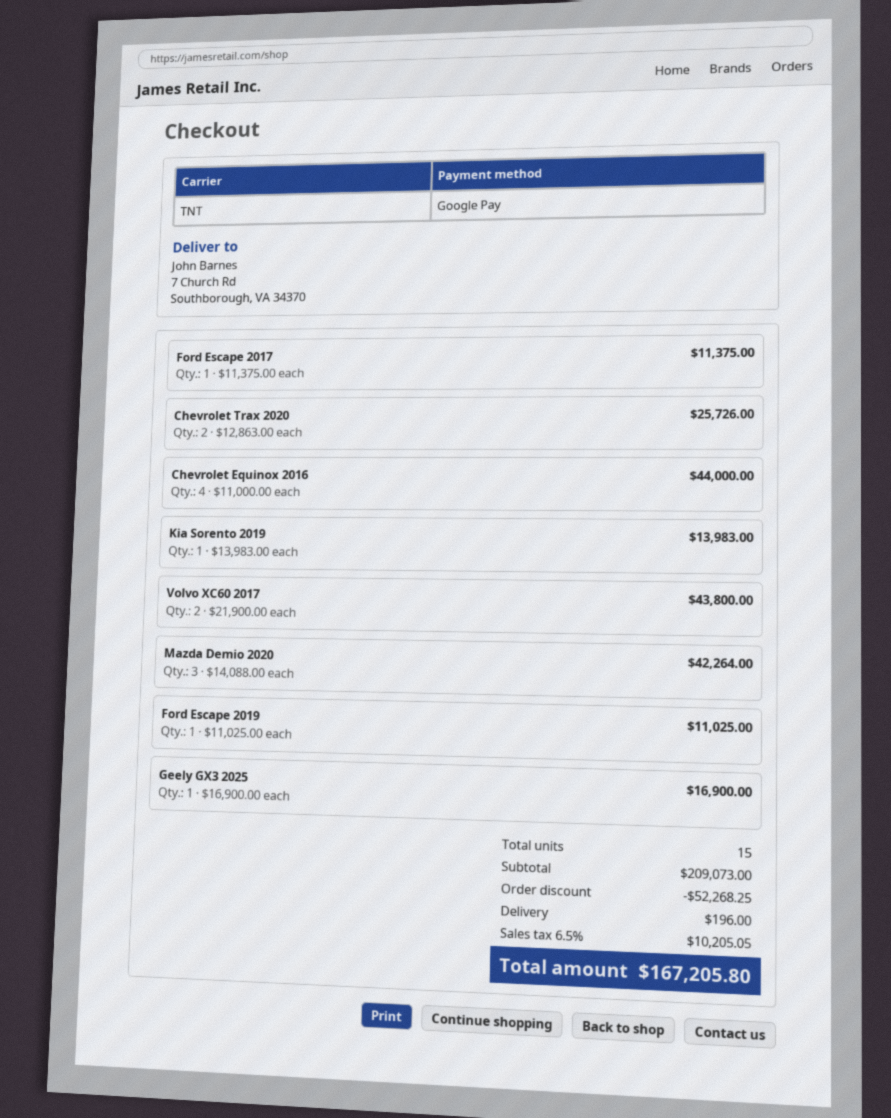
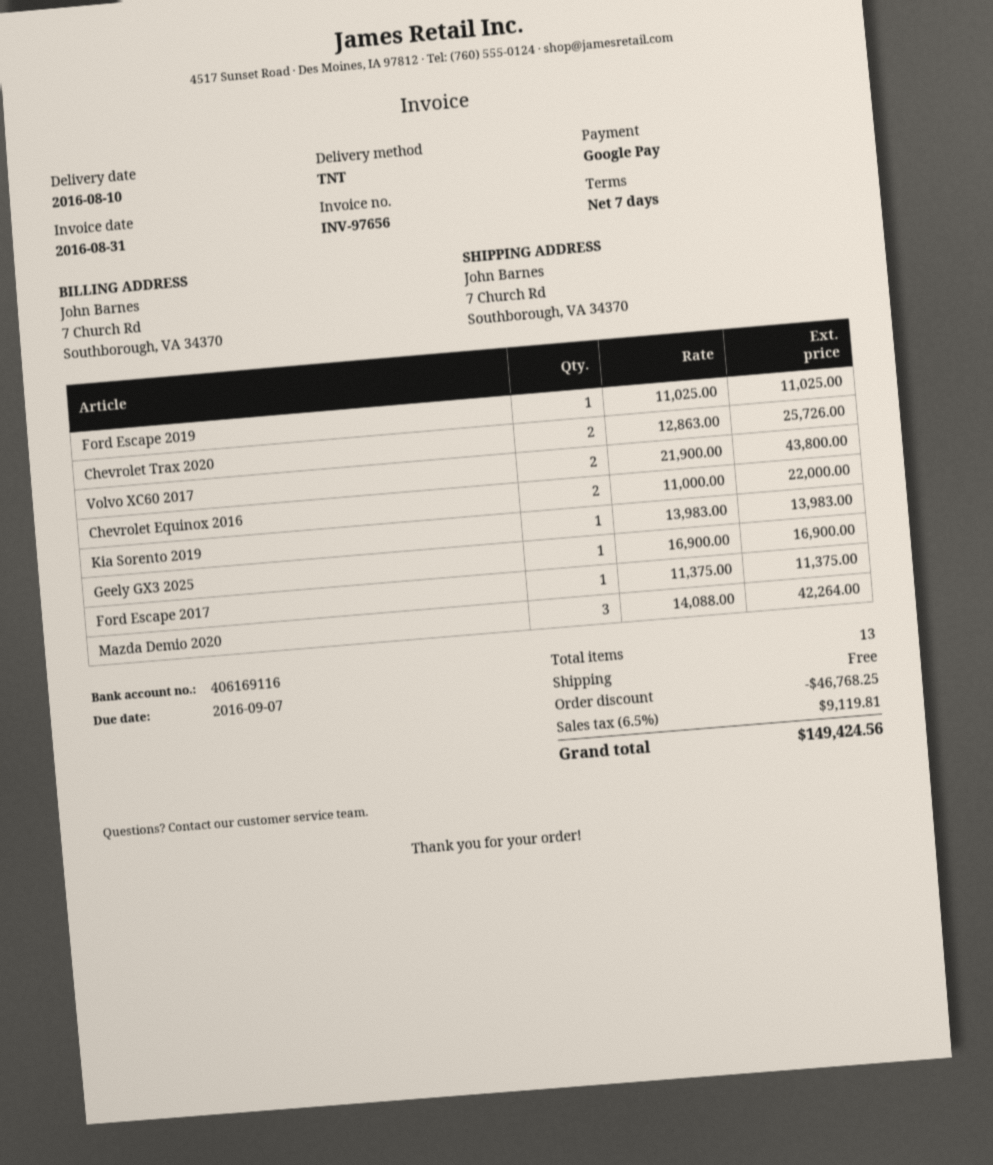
Chevrolet Equinox 2016: 4 x 11000.00 = 44000.00 -> 2 x 11000.00 = 22000.00
total quantity: 15 -> 13
discount: 52268.25 -> 46768.25
shipping: 196.00 -> 0.00
tax: 6.5% = 10205.05 -> 6.5% = 9119.81
total: 167205.80 -> 149424.56

